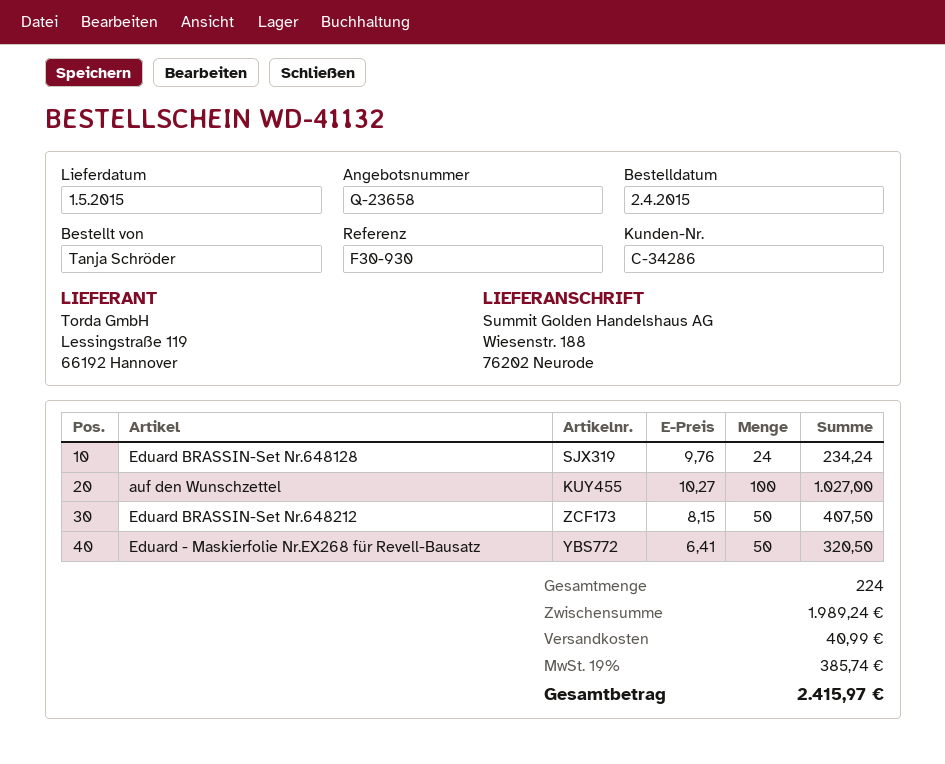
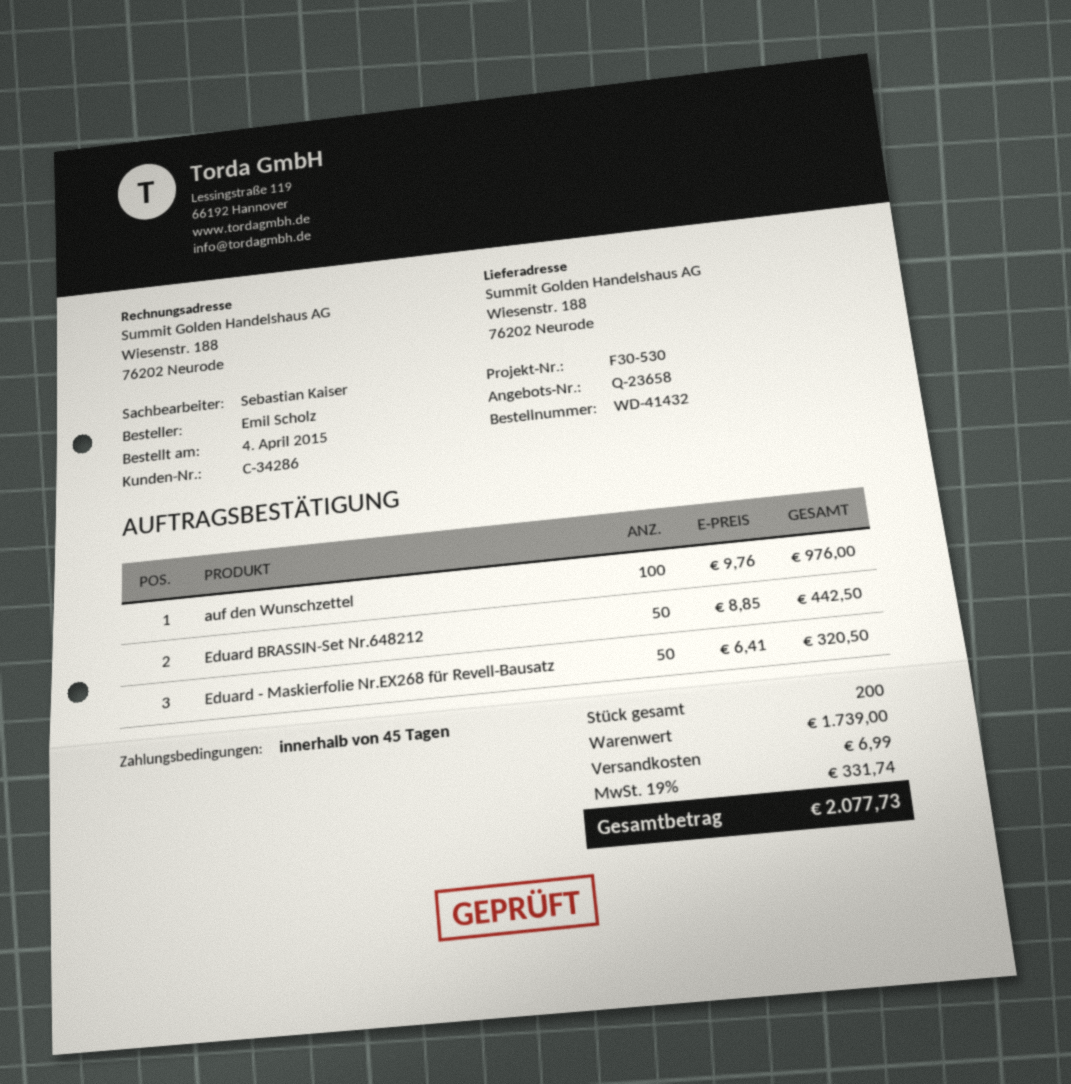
order number: WD-41132 -> WD-41432
order date: 2015-04-02 -> 2015-04-04
reference: F30-930 -> F30-530
ordered by: Tanja Schröder -> Emil Scholz
Eduard BRASSIN-Set Nr.648128: 24 x 9.76 = 234.24 -> none
auf den Wunschzettel: 100 x 10.27 = 1027.00 -> 100 x 9.76 = 976.00
Eduard BRASSIN-Set Nr.648212: 50 x 8.15 = 407.50 -> 50 x 8.85 = 442.50
total quantity: 224 -> 200
subtotal: 1989.24 -> 1739.00
shipping: 40.99 -> 6.99
tax: 19% = 385.74 -> 19% = 331.74
total: 2415.97 -> 2077.73

